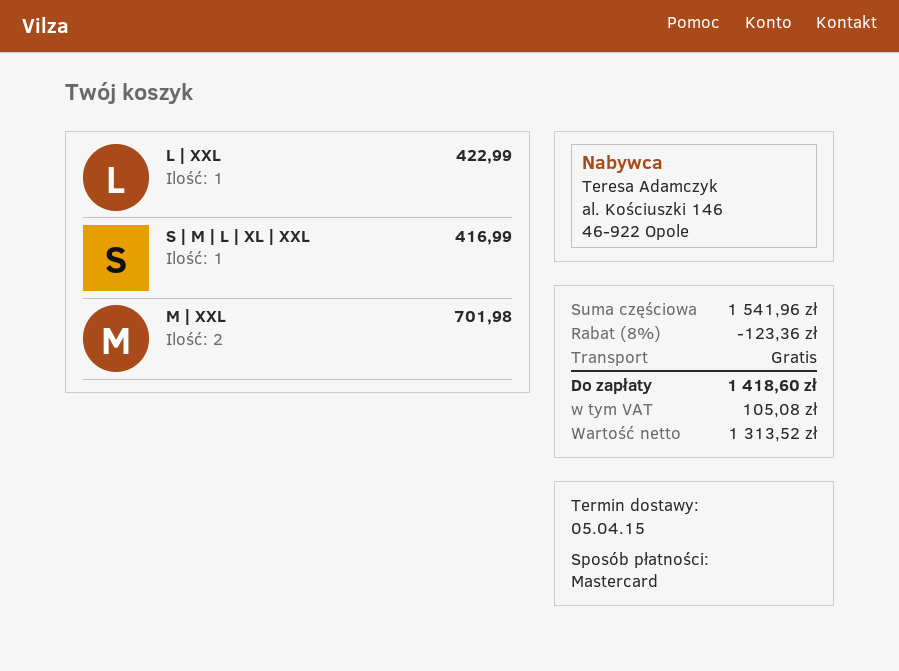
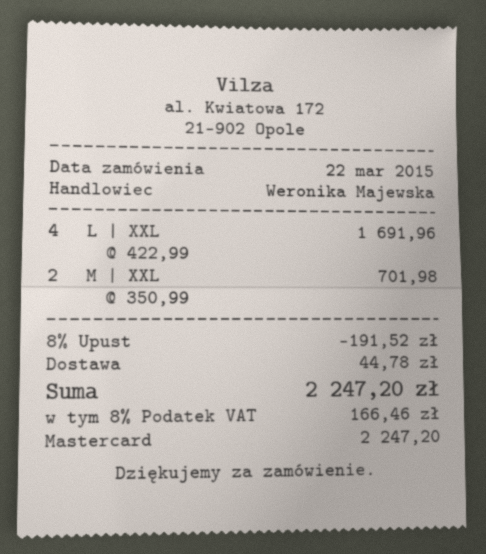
L | XXL: 1 for 422.99 -> 4 for 1691.96
S | M | L | XL | XXL: 1 for 416.99 -> none
discount: 8% = 123.36 -> 8% = 191.52
shipping: 0.00 -> 44.78
tax: 105.08 -> 166.46
total: 1418.60 -> 2247.20

